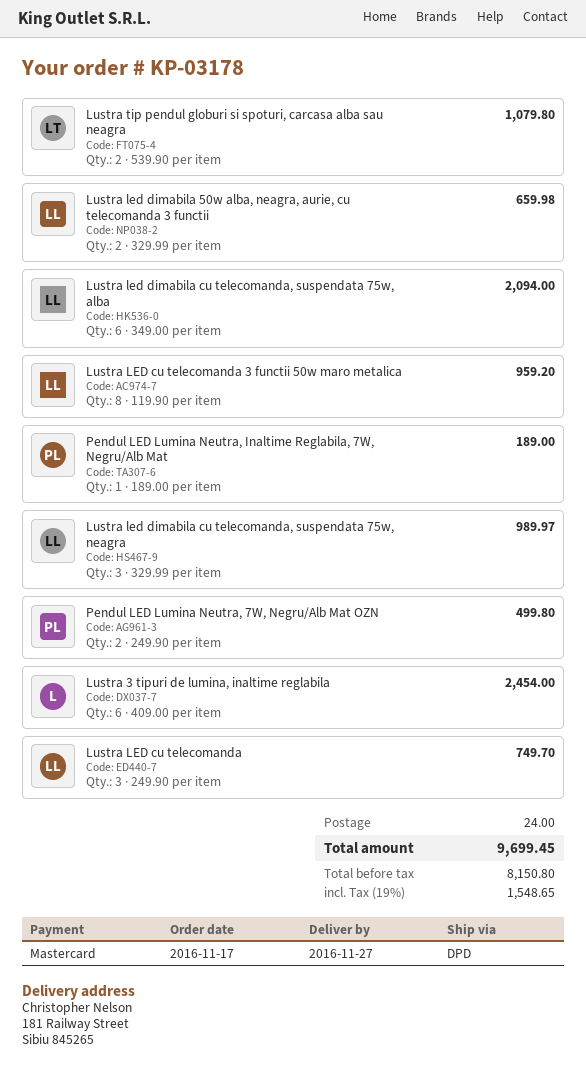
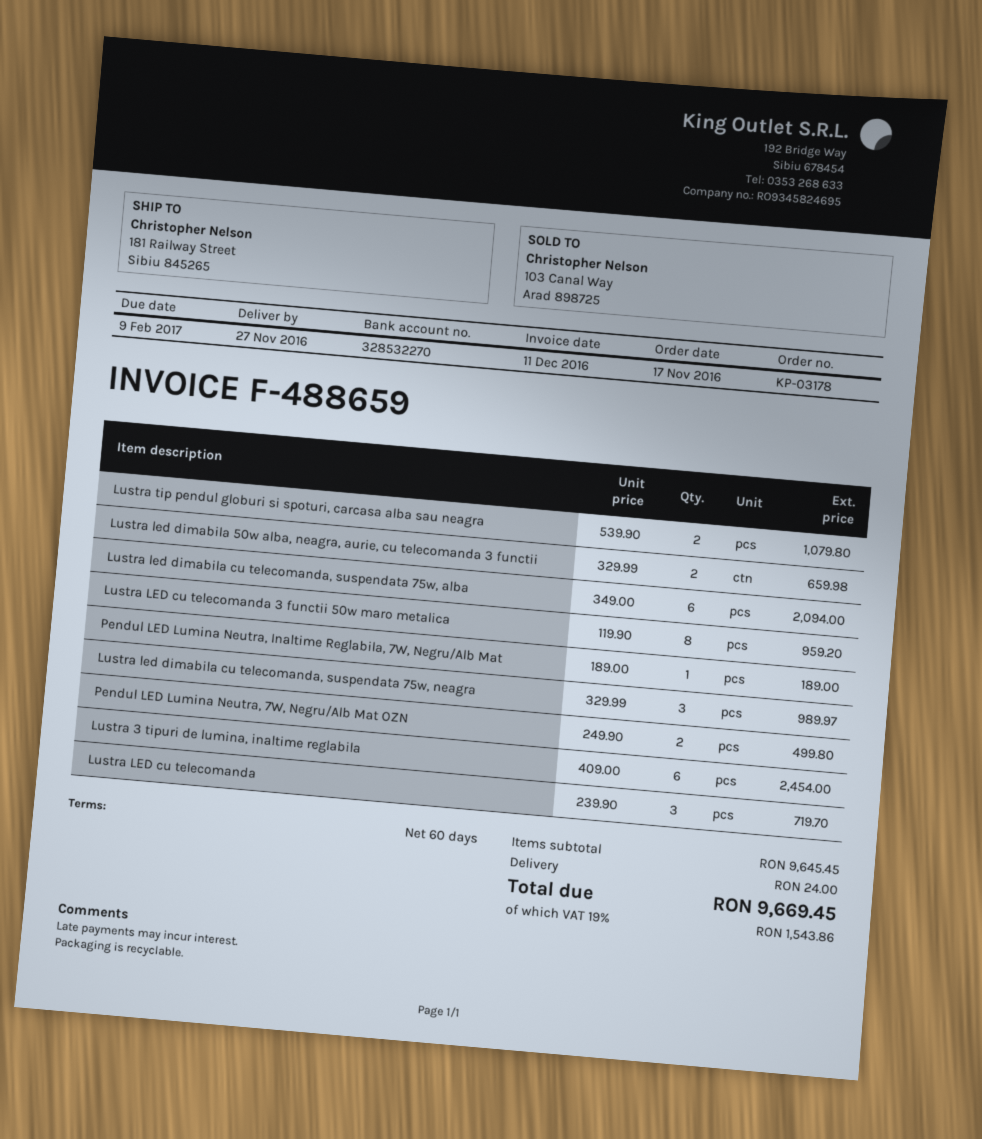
Lustra LED cu telecomanda: 3 x 249.90 = 749.70 -> 3 x 239.90 = 719.70
tax: 19% = 1548.65 -> 19% = 1543.86
total: 9699.45 -> 9669.45

